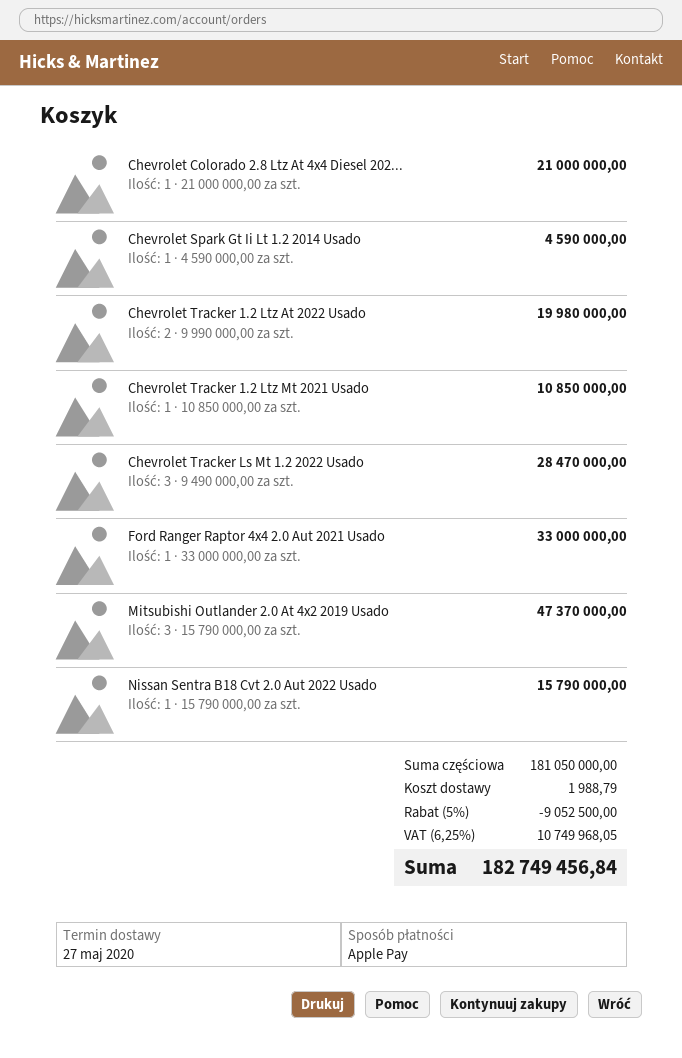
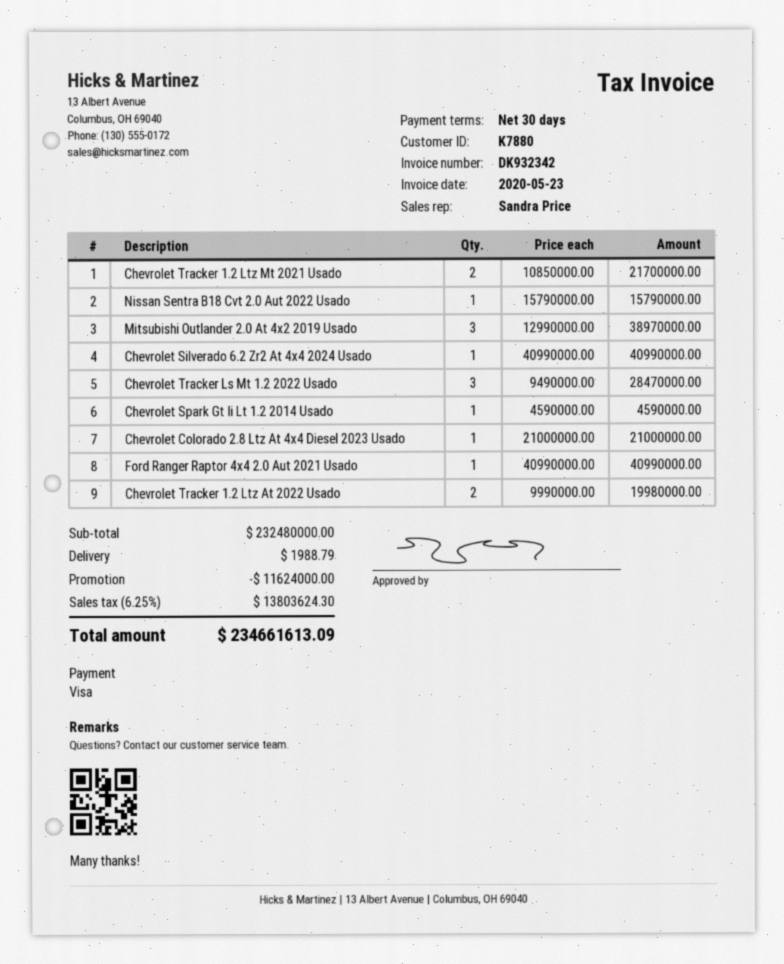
payment method: Apple Pay -> Visa
Chevrolet Tracker 1.2 Ltz Mt 2021 Usado: 1 x 10850000.00 = 10850000.00 -> 2 x 10850000.00 = 21700000.00
Ford Ranger Raptor 4x4 2.0 Aut 2021 Usado: 1 x 33000000.00 = 33000000.00 -> 1 x 40990000.00 = 40990000.00
Mitsubishi Outlander 2.0 At 4x2 2019 Usado: 3 x 15790000.00 = 47370000.00 -> 3 x 12990000.00 = 38970000.00
Chevrolet Silverado 6.2 Zr2 At 4x4 2024 Usado: none -> 1 x 40990000.00 = 40990000.00
subtotal: 181050000.00 -> 232480000.00
discount: 9052500.00 -> 11624000.00
tax: 6.25% = 10749968.05 -> 6.25% = 13803624.30
total: 182749456.84 -> 234661613.09

